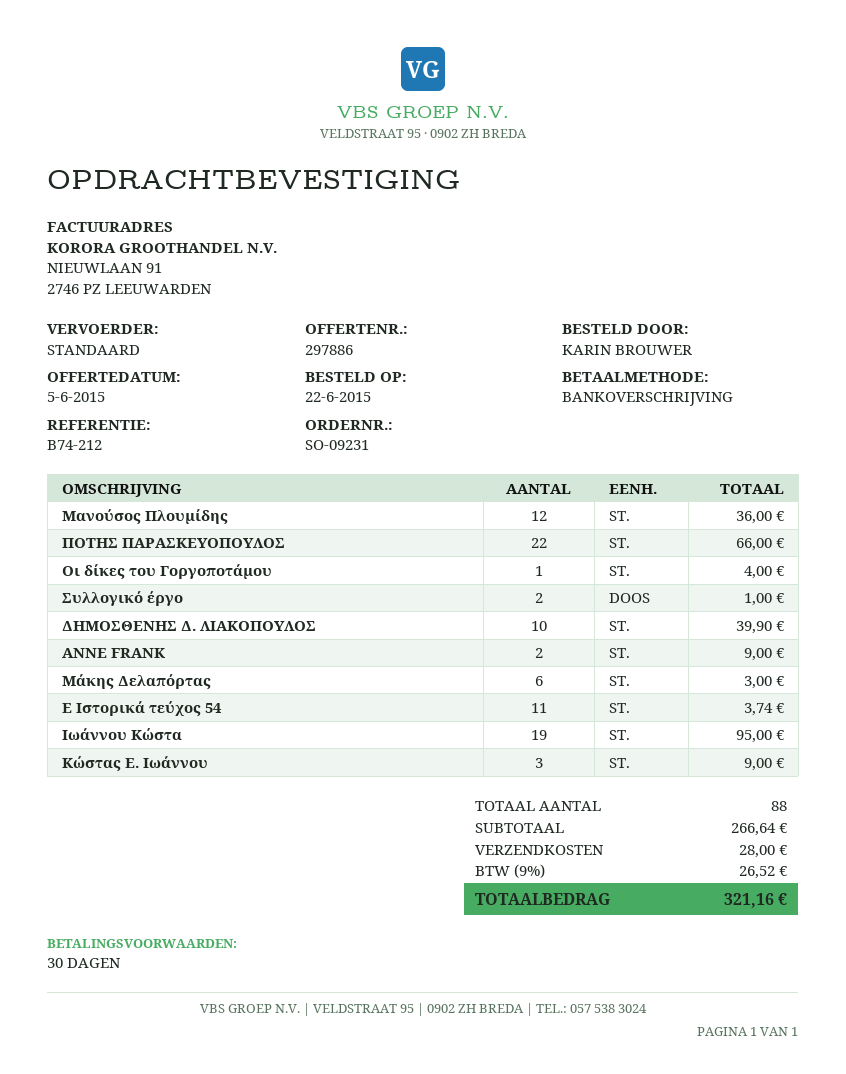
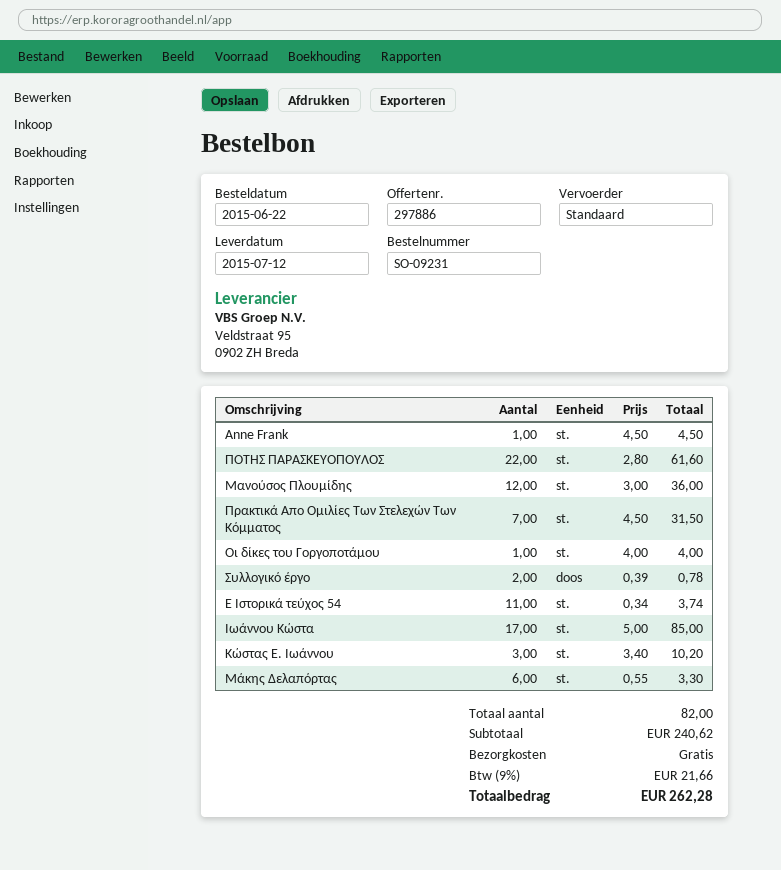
ΠΟΤΗΣ ΠΑΡΑΣΚΕΥΟΠΟΥΛΟΣ: 22 for 66.00 -> 22 for 61.60
Συλλογικό έργο: 2 for 1.00 -> 2 for 0.78
ΔΗΜΟΣΘΕΝΗΣ Δ. ΛΙΑΚΟΠΟΥΛΟΣ: 10 for 39.90 -> none
ANNE FRANK: 2 for 9.00 -> 1 for 4.50
Μάκης Δελαπόρτας: 6 for 3.00 -> 6 for 3.30
Ιωάννου Κώστα: 19 for 95.00 -> 17 for 85.00
Κώστας Ε. Ιωάννου: 3 for 9.00 -> 3 for 10.20
Πρακτικά Απο Ομιλίες Των Στελεχών Των Κόμματος: none -> 7 for 31.50
total quantity: 88 -> 82
subtotal: 266.64 -> 240.62
shipping: 28.00 -> 0.00
tax: 9% = 26.52 -> 9% = 21.66
total: 321.16 -> 262.28

